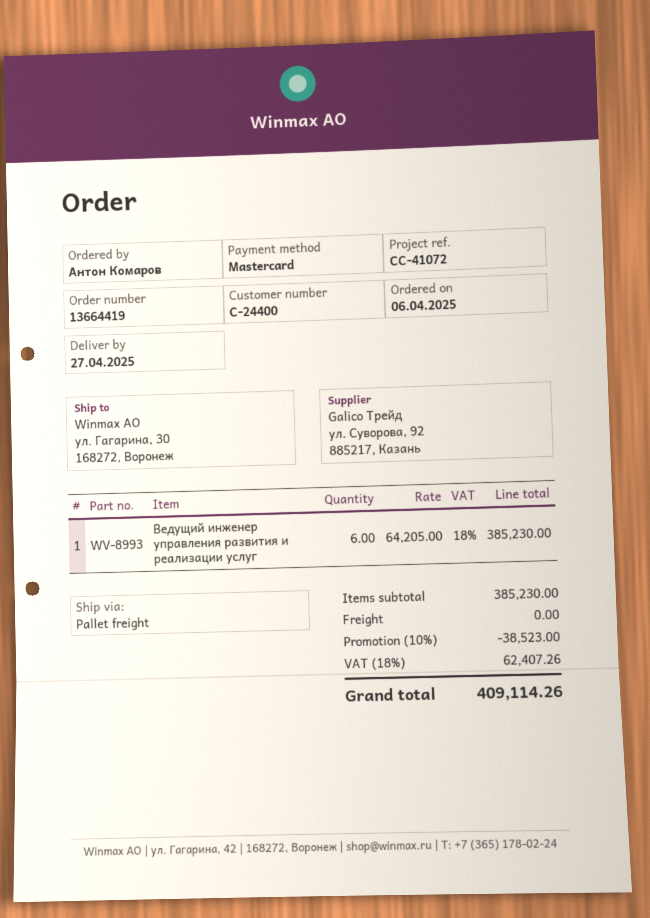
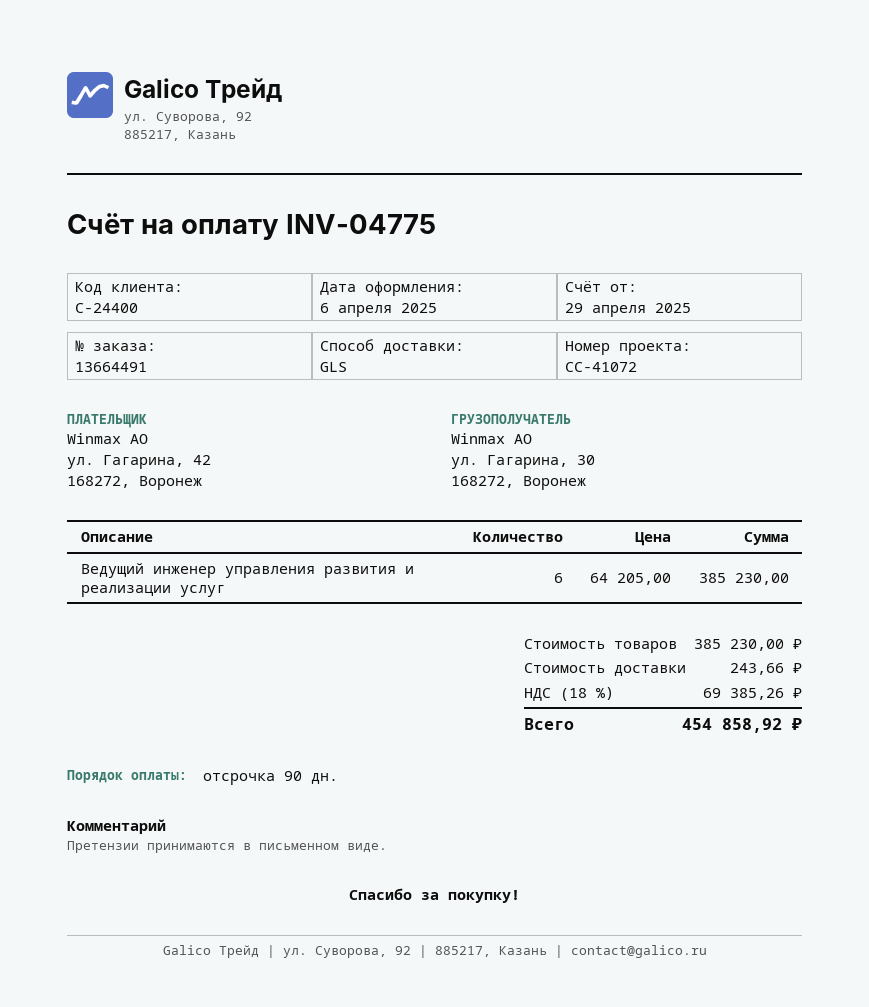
order number: 13664419 -> 13664491
shipping method: pallet freight -> GLS
discount: 10% = 38523.00 -> none
shipping: 0.00 -> 243.66
tax: 18% = 62407.26 -> 18% = 69385.26
total: 409114.26 -> 454858.92

